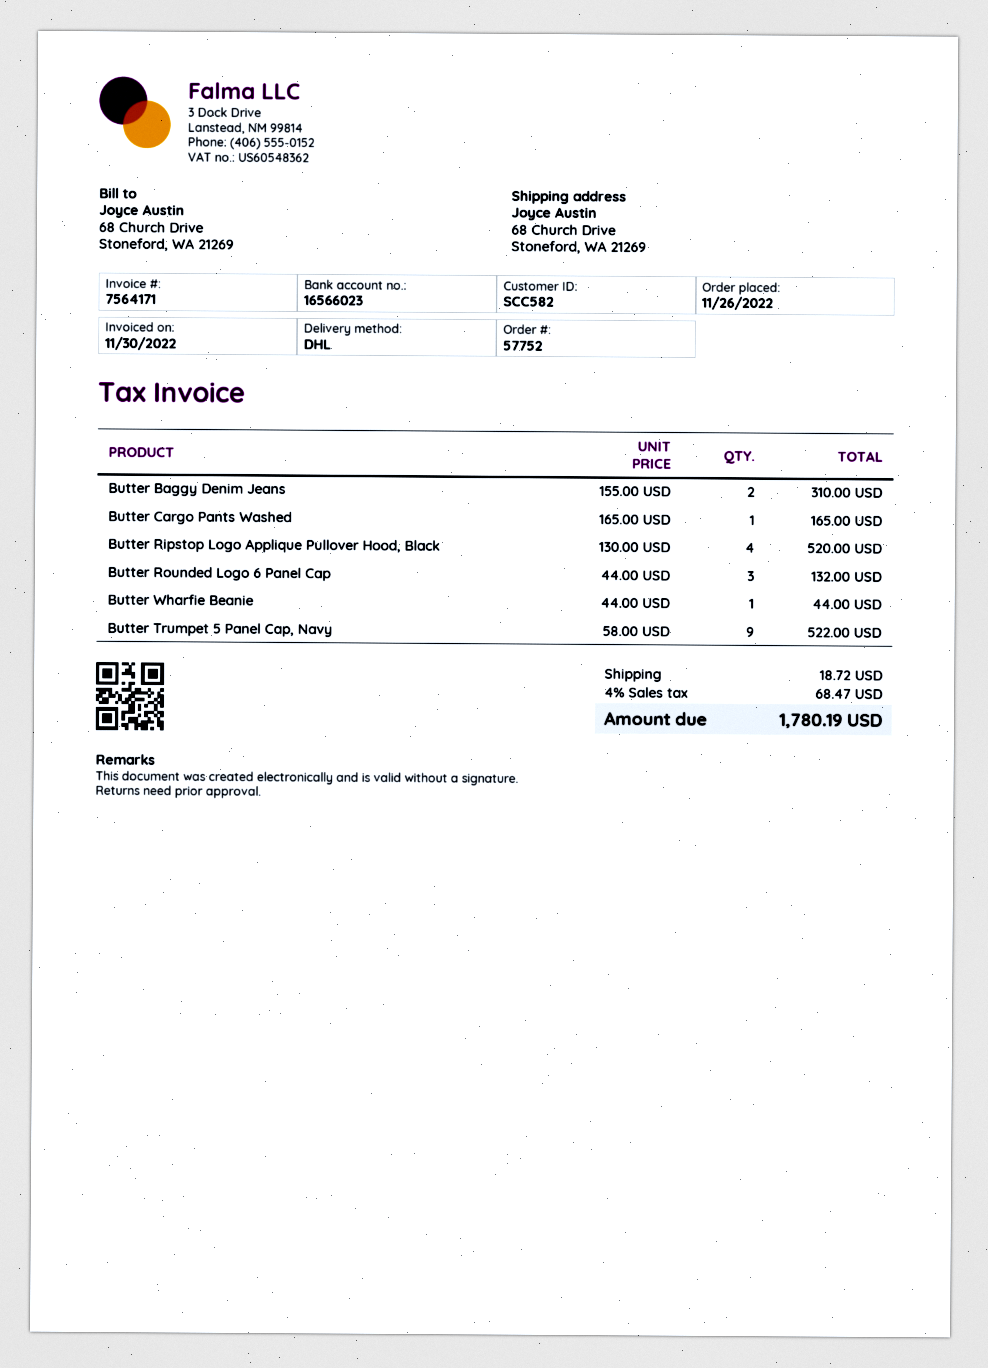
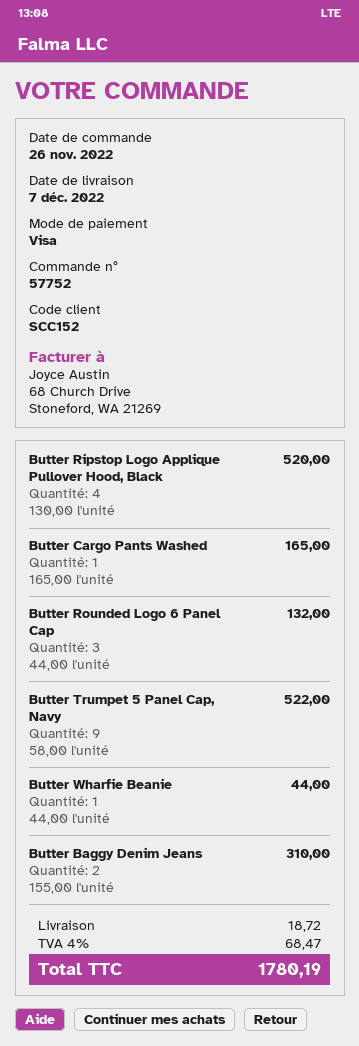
customer number: SCC582 -> SCC152

